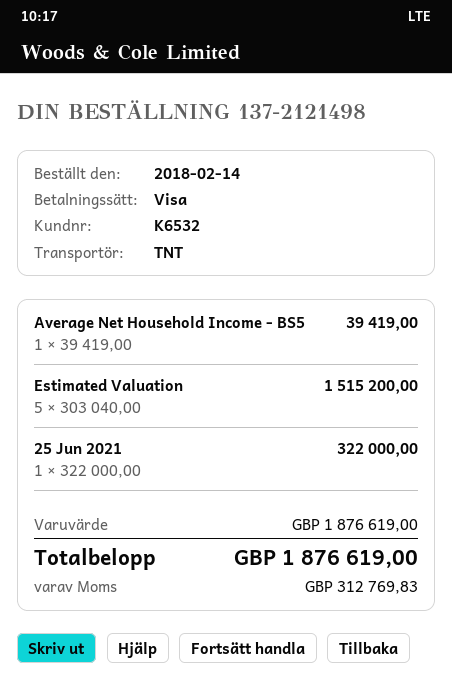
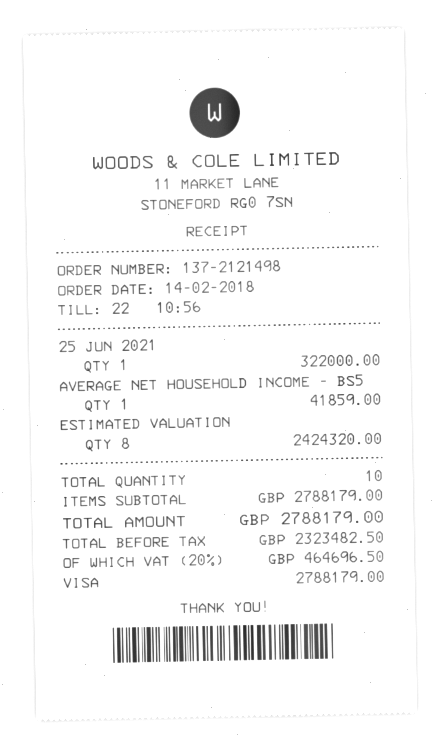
Average Net Household Income - BS5: 1 for 39419.00 -> 1 for 41859.00
Estimated Valuation: 5 for 1515200.00 -> 8 for 2424320.00
subtotal: 1876619.00 -> 2788179.00
tax: 312769.83 -> 464696.50
total: 1876619.00 -> 2788179.00

